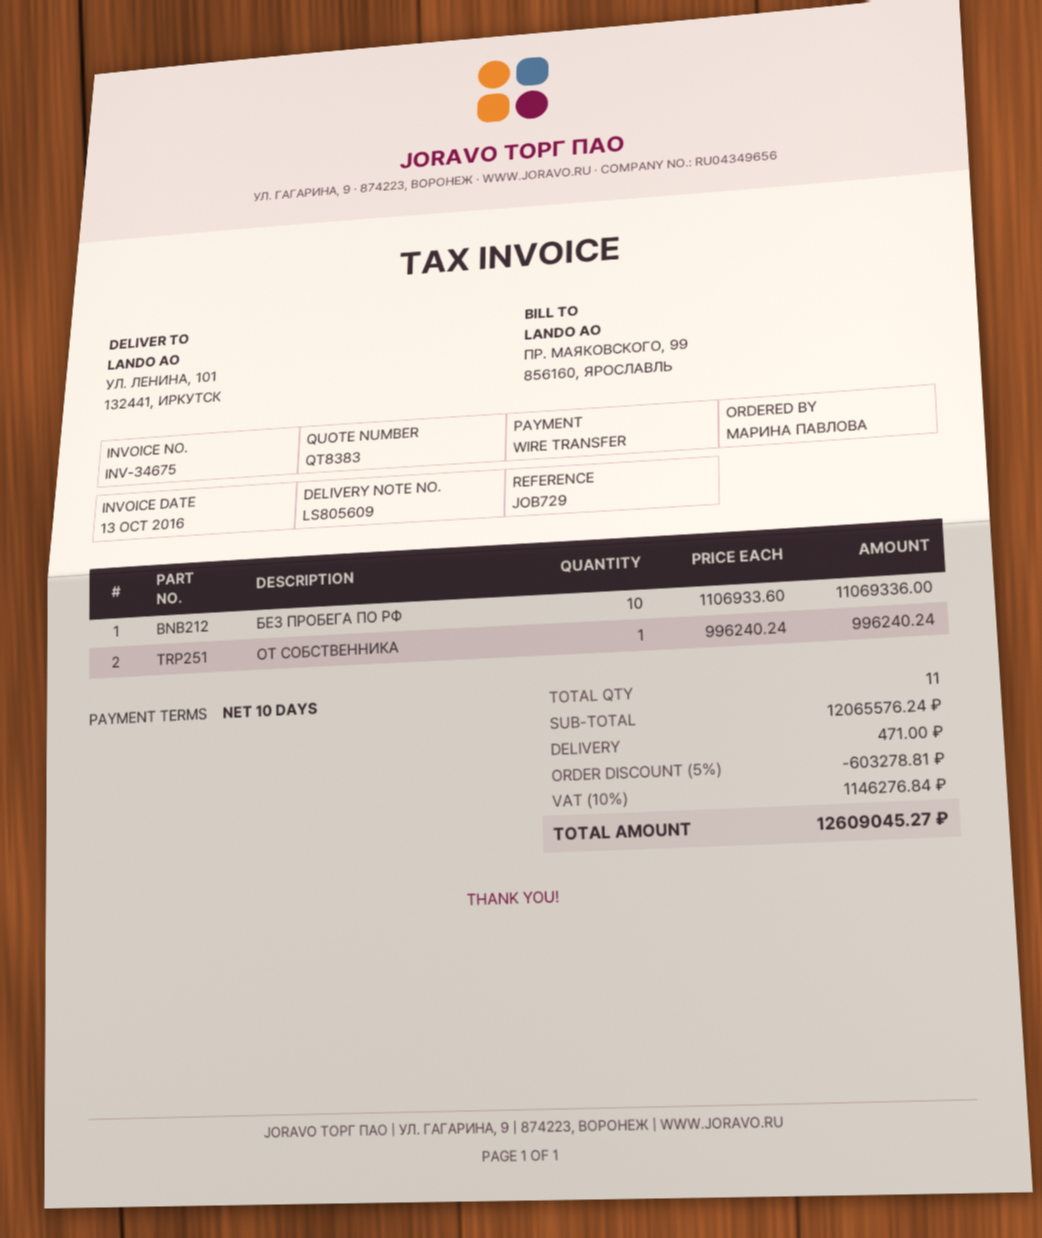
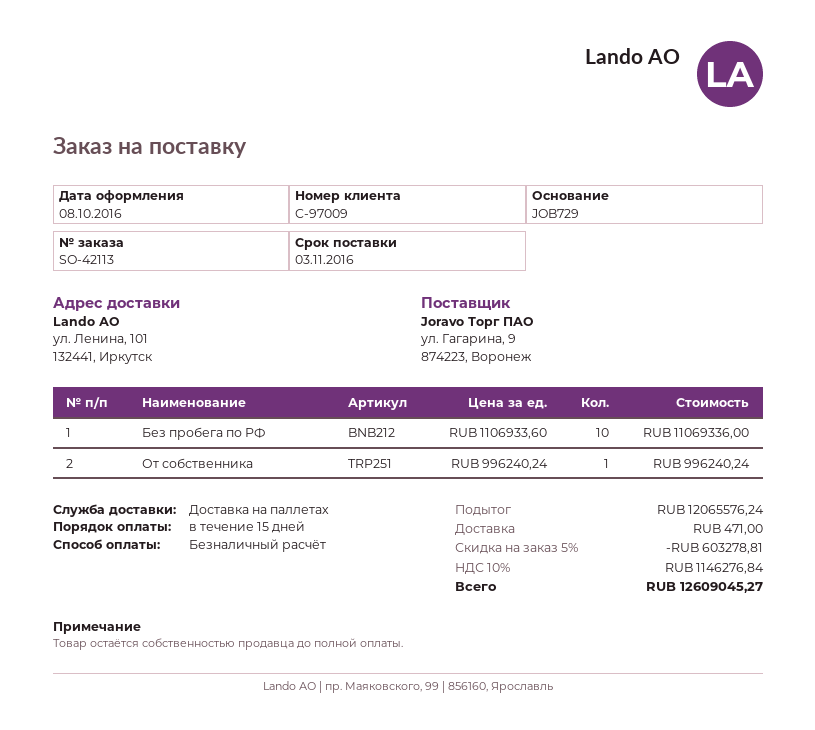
payment terms: 10 days -> 15 days

